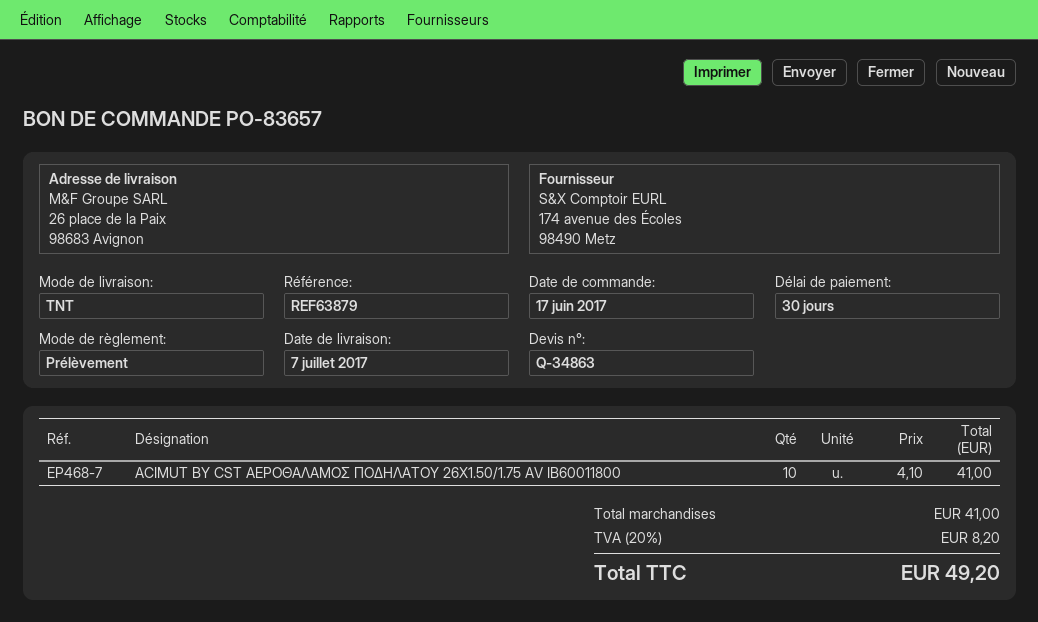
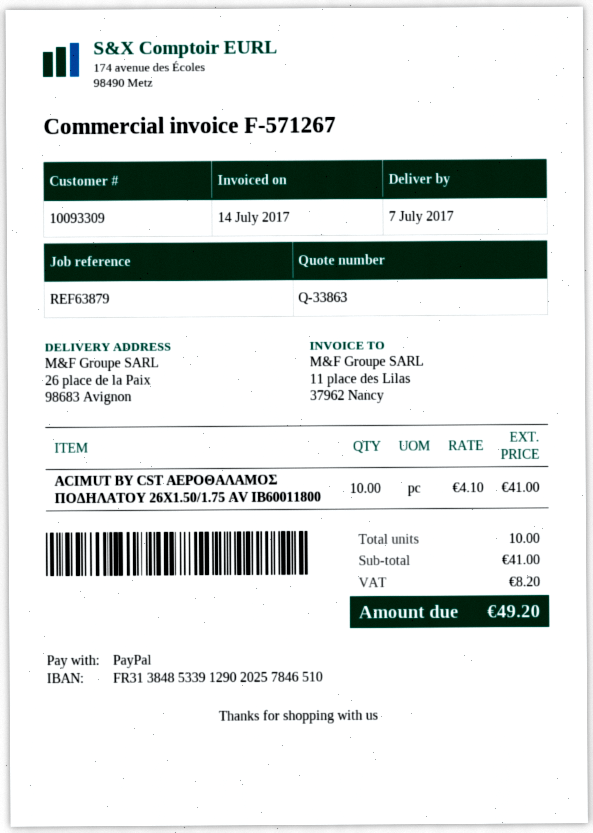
quote number: Q-34863 -> Q-33863
payment method: direct debit -> PayPal

